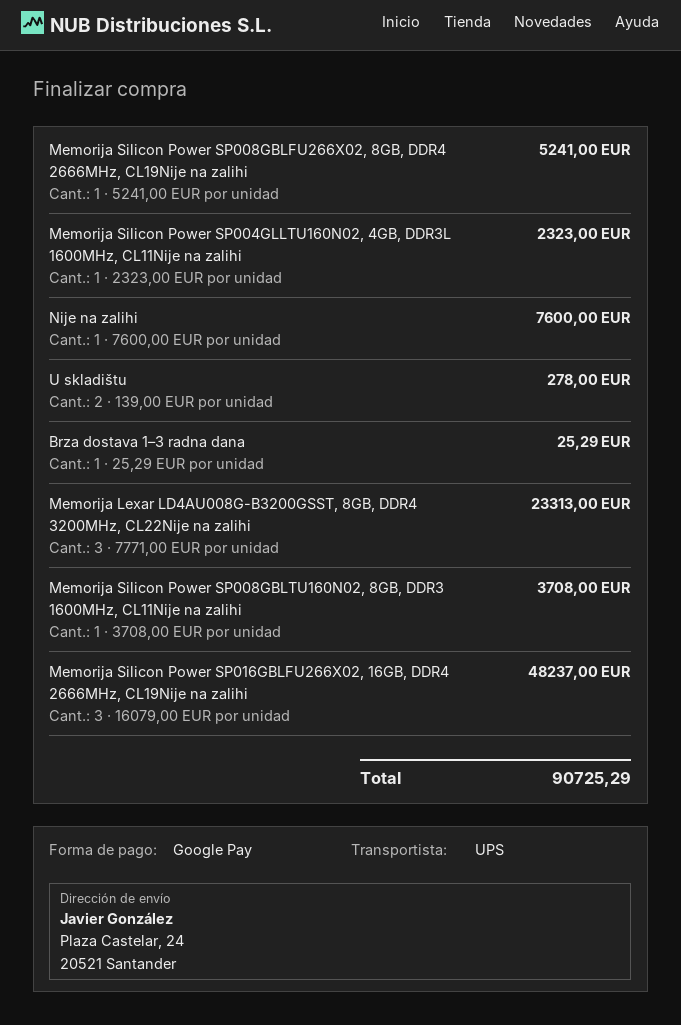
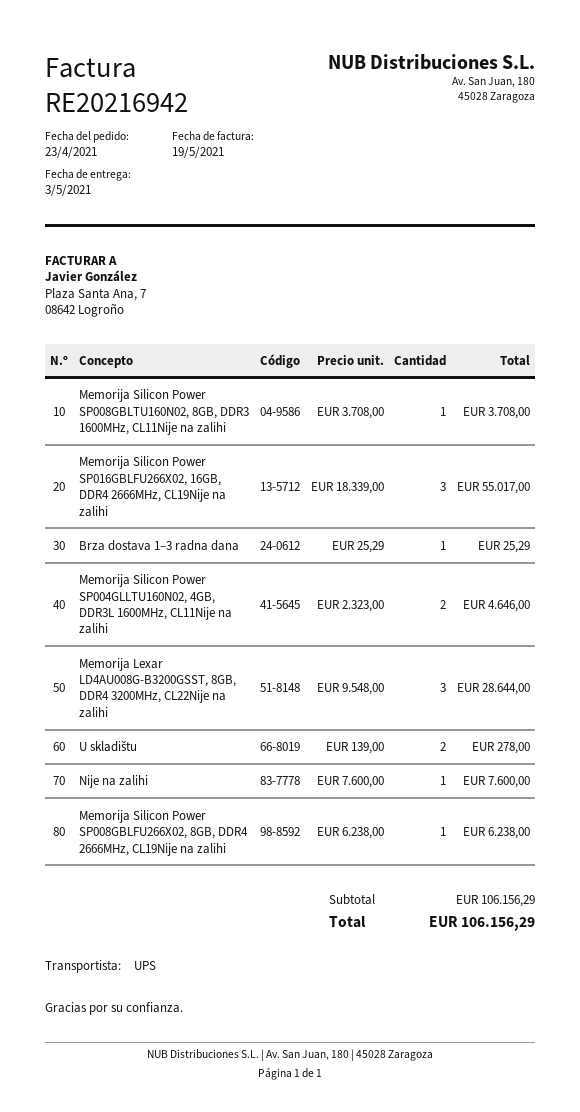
Memorija Silicon Power SP008GBLFU266X02, 8GB, DDR4 2666MHz, CL19Nije na zalihi: 1 x 5241.00 = 5241.00 -> 1 x 6238.00 = 6238.00
Memorija Silicon Power SP004GLLTU160N02, 4GB, DDR3L 1600MHz, CL11Nije na zalihi: 1 x 2323.00 = 2323.00 -> 2 x 2323.00 = 4646.00
Memorija Lexar LD4AU008G-B3200GSST, 8GB, DDR4 3200MHz, CL22Nije na zalihi: 3 x 7771.00 = 23313.00 -> 3 x 9548.00 = 28644.00
Memorija Silicon Power SP016GBLFU266X02, 16GB, DDR4 2666MHz, CL19Nije na zalihi: 3 x 16079.00 = 48237.00 -> 3 x 18339.00 = 55017.00
total: 90725.29 -> 106156.29

